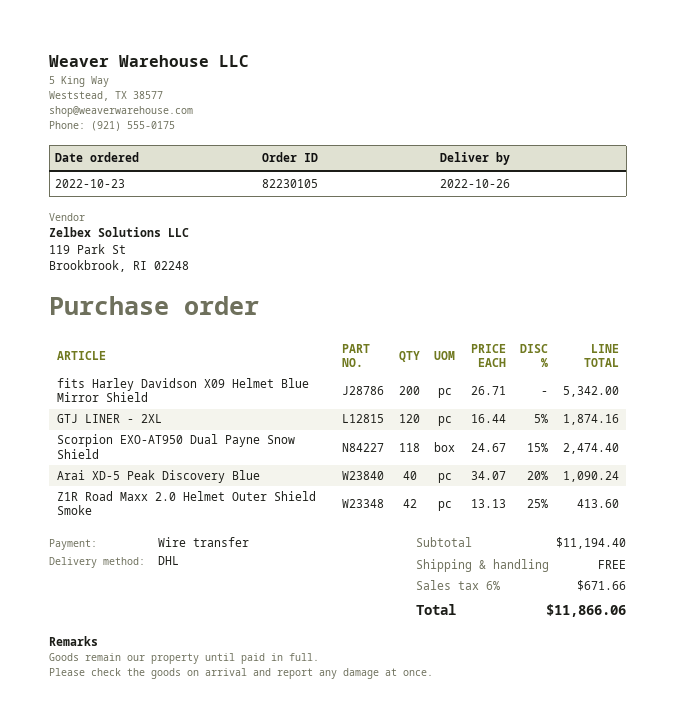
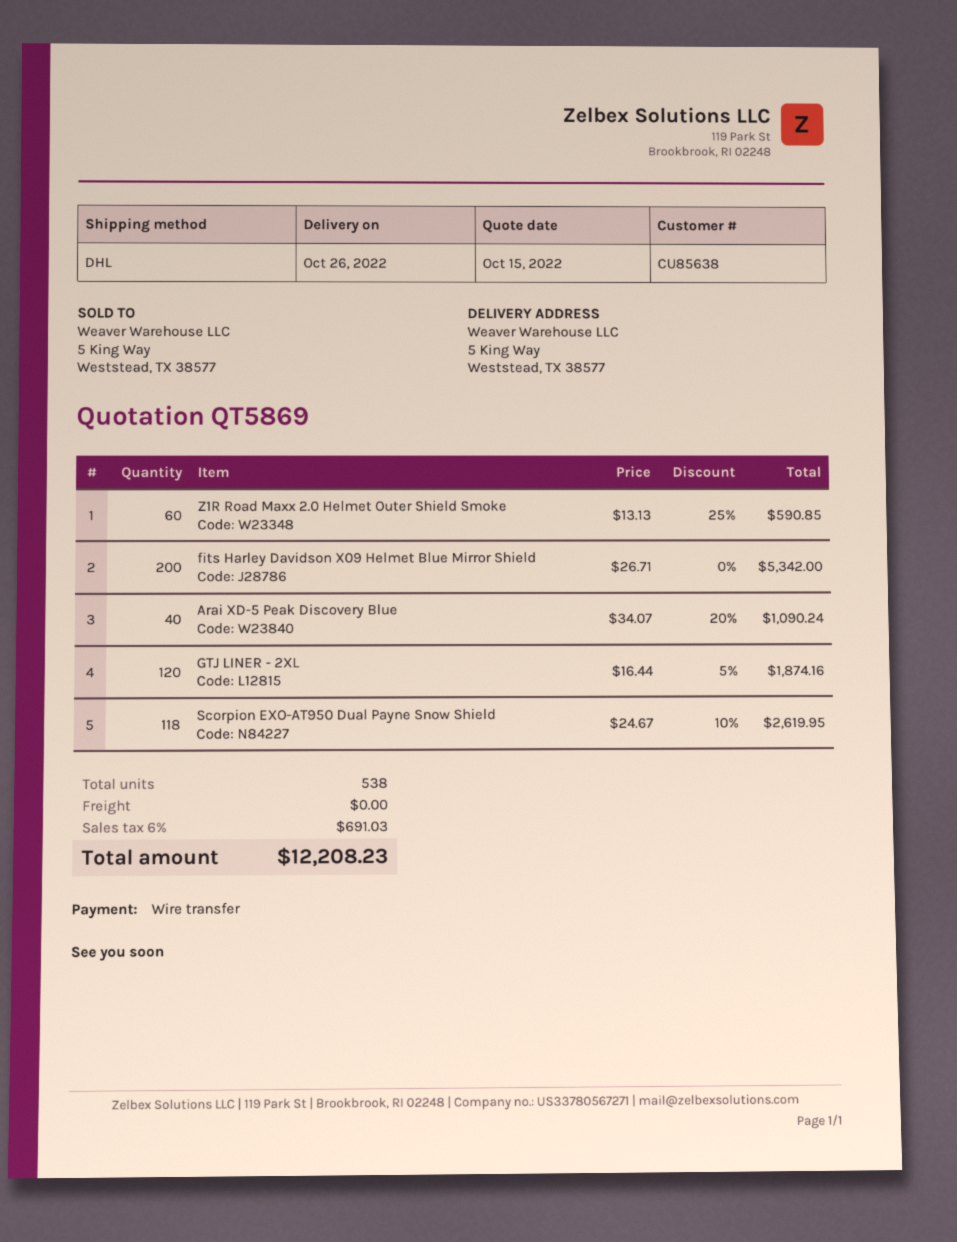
Scorpion EXO-AT950 Dual Payne Snow Shield: 118 x 24.67 - 15% = 2474.40 -> 118 x 24.67 - 10% = 2619.95
Z1R Road Maxx 2.0 Helmet Outer Shield Smoke: 42 x 13.13 - 25% = 413.60 -> 60 x 13.13 - 25% = 590.85
tax: 6% = 671.66 -> 6% = 691.03
total: 11866.06 -> 12208.23

